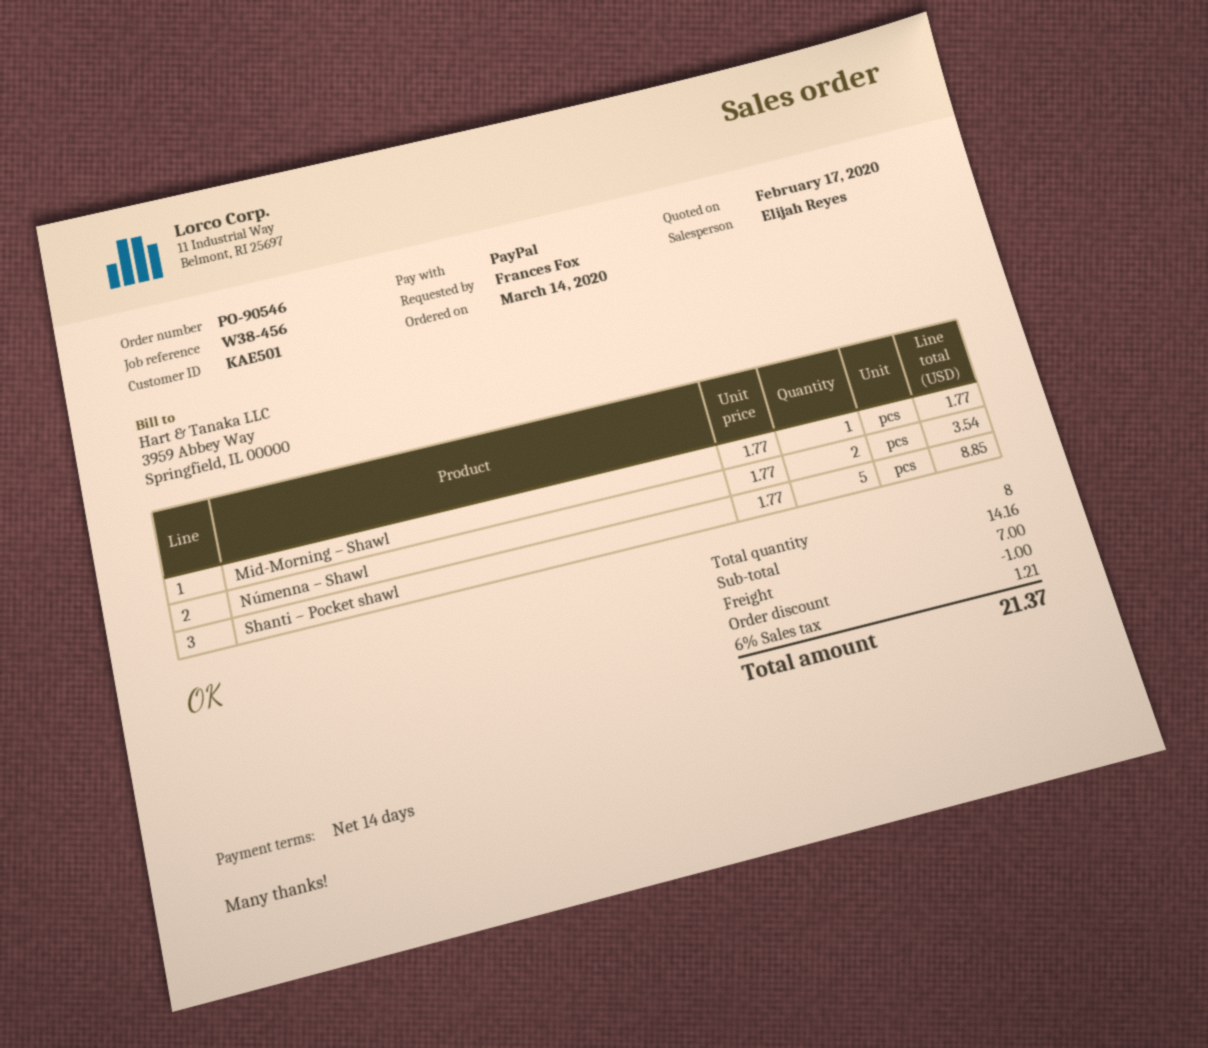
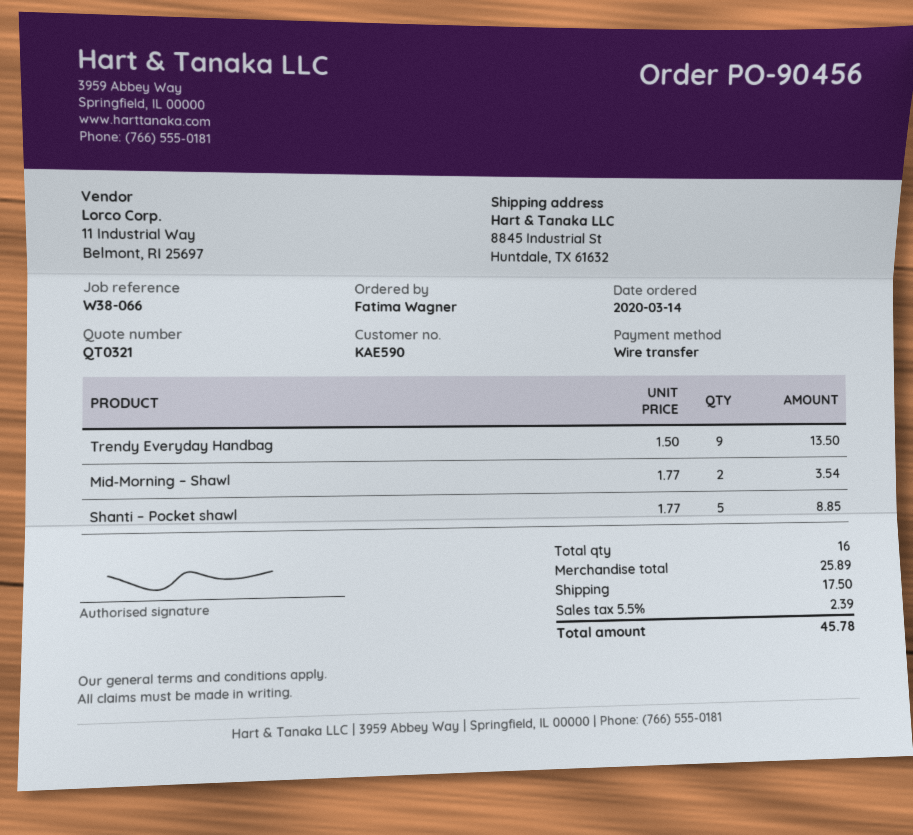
order number: PO-90546 -> PO-90456
customer number: KAE501 -> KAE590
reference: W38-456 -> W38-066
ordered by: Frances Fox -> Fatima Wagner
payment method: PayPal -> bank transfer
Mid-Morning – Shawl: 1 x 1.77 = 1.77 -> 2 x 1.77 = 3.54
Númenna – Shawl: 2 x 1.77 = 3.54 -> none
Trendy Everyday Handbag: none -> 9 x 1.50 = 13.50
total quantity: 8 -> 16
subtotal: 14.16 -> 25.89
discount: 1.00 -> none
shipping: 7.00 -> 17.50
tax: 6% = 1.21 -> 5.5% = 2.39
total: 21.37 -> 45.78

